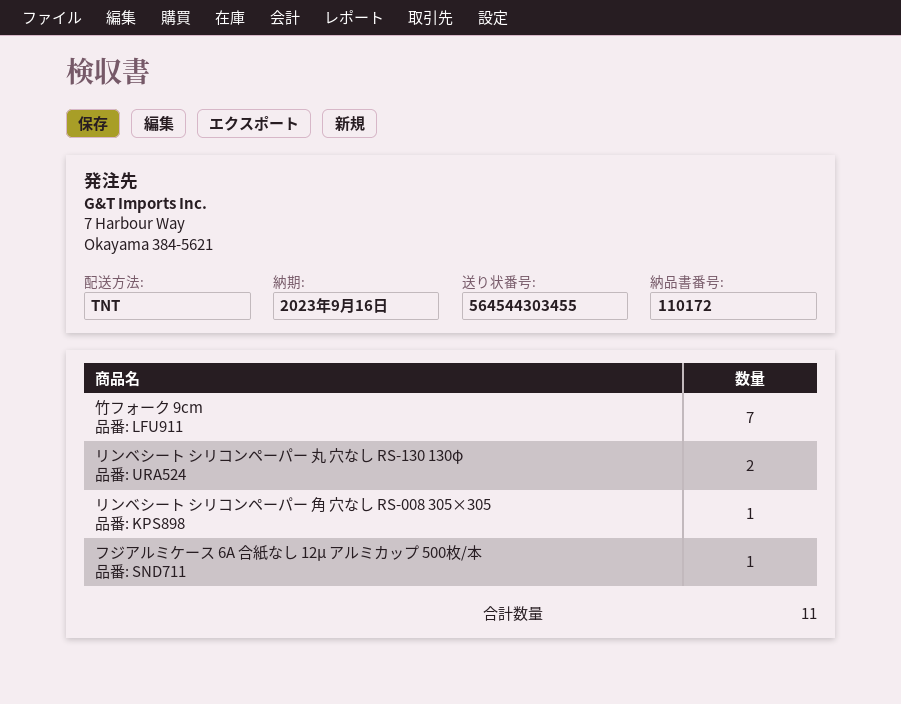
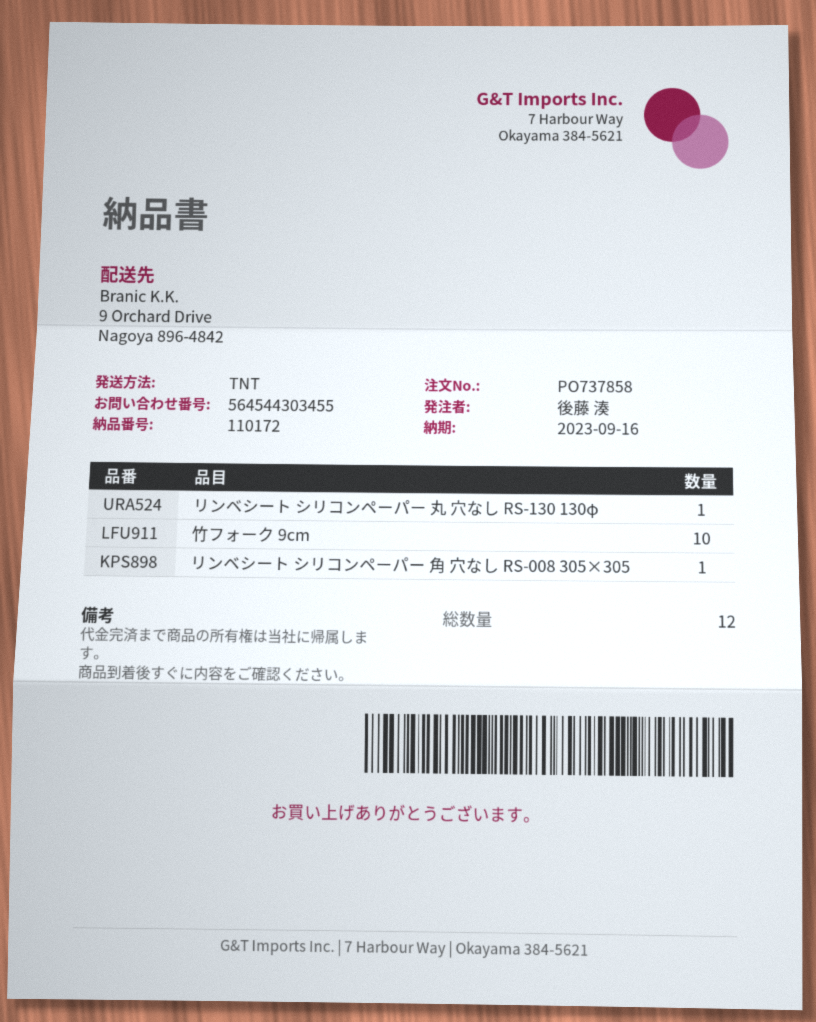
竹フォーク 9cm: 7 -> 10
リンベシート シリコンペーパー 丸 穴なし RS-130 130φ: 2 -> 1
フジアルミケース 6A 合紙なし 12μ アルミカップ 500枚/本: 1 -> none
total quantity: 11 -> 12

